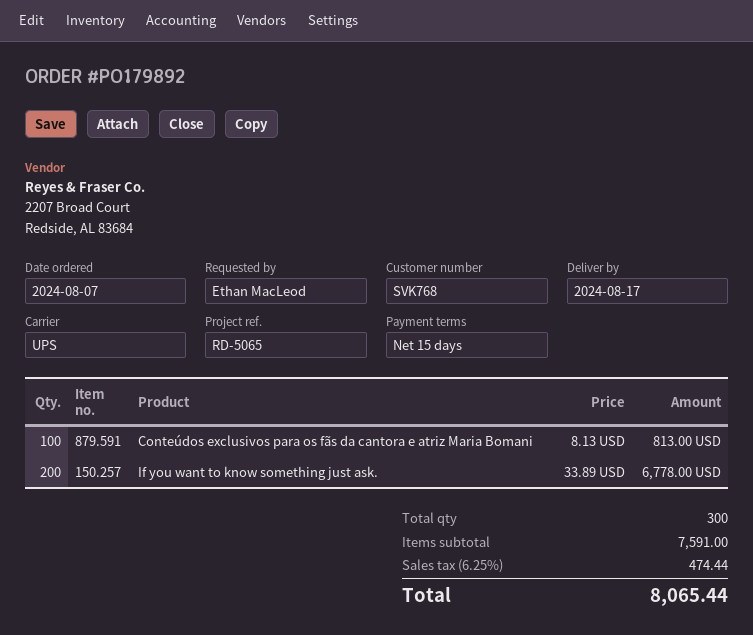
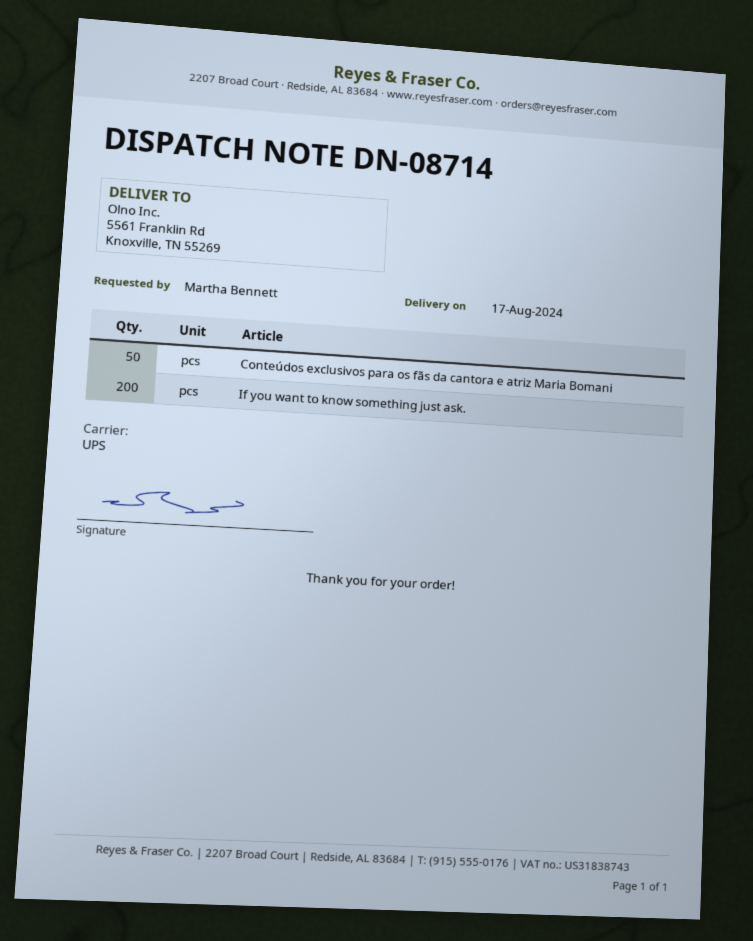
ordered by: Ethan MacLeod -> Martha Bennett
Conteúdos exclusivos para os fãs da cantora e atriz Maria Bomani: 100 -> 50

